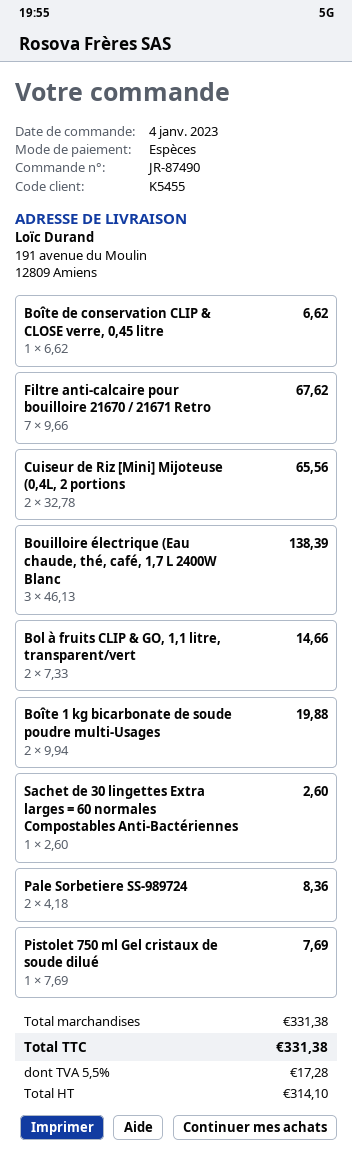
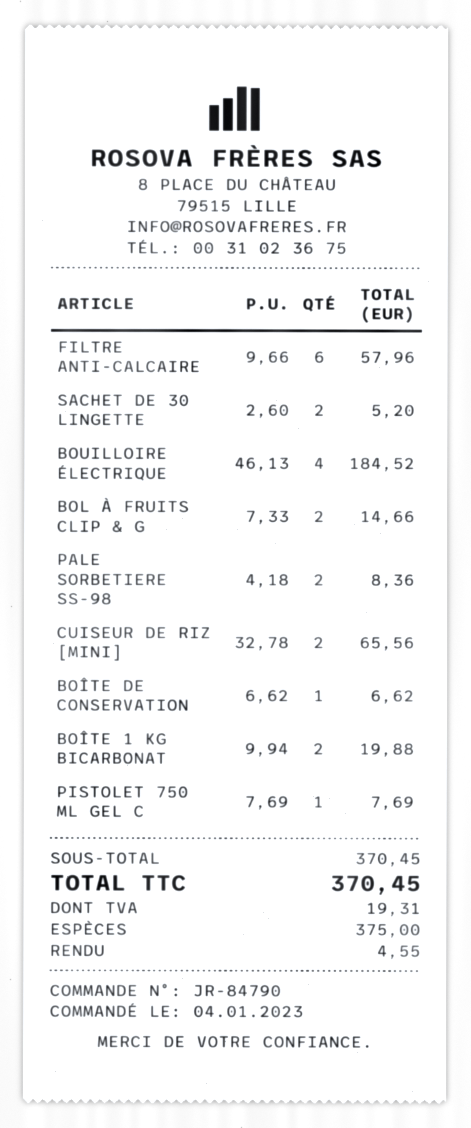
order number: JR-87490 -> JR-84790
Filtre anti-calcaire pour bouilloire 21670 / 21671 Retro: 7 x 9.66 = 67.62 -> 6 x 9.66 = 57.96
Bouilloire électrique (Eau chaude, thé, café, 1,7 L 2400W Blanc: 3 x 46.13 = 138.39 -> 4 x 46.13 = 184.52
Sachet de 30 lingettes Extra larges = 60 normales Compostables Anti-Bactériennes: 1 x 2.60 = 2.60 -> 2 x 2.60 = 5.20
subtotal: 331.38 -> 370.45
tax: 17.28 -> 19.31
total: 331.38 -> 370.45

